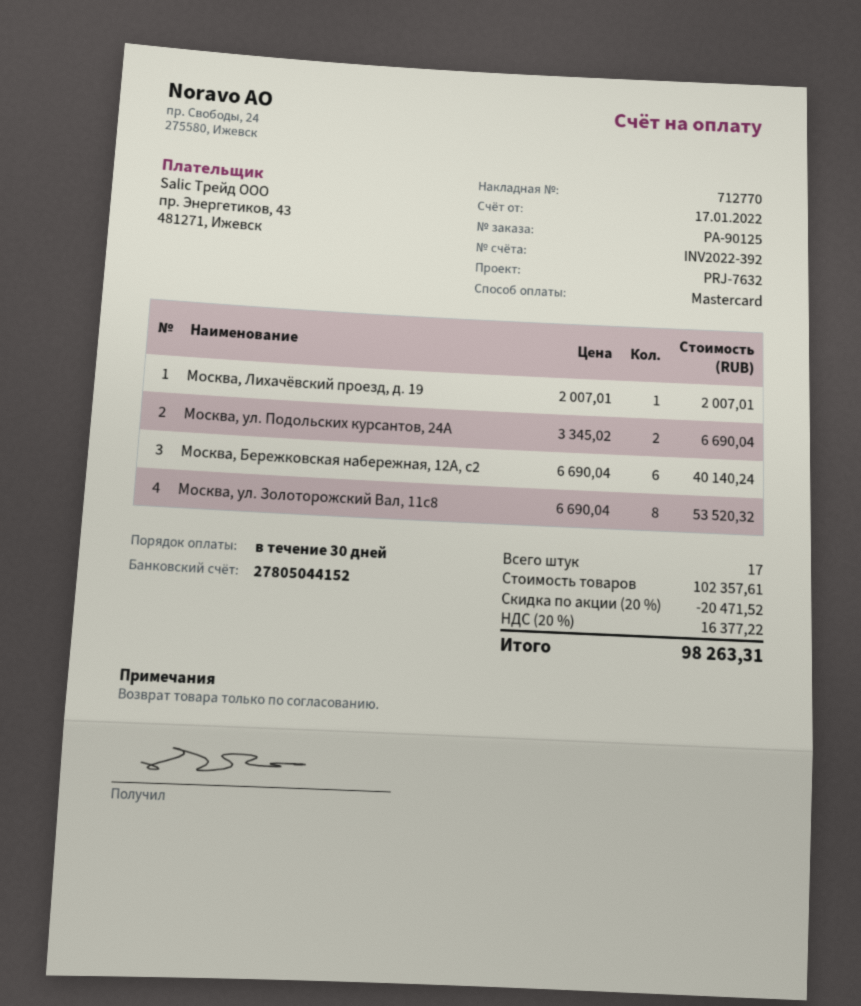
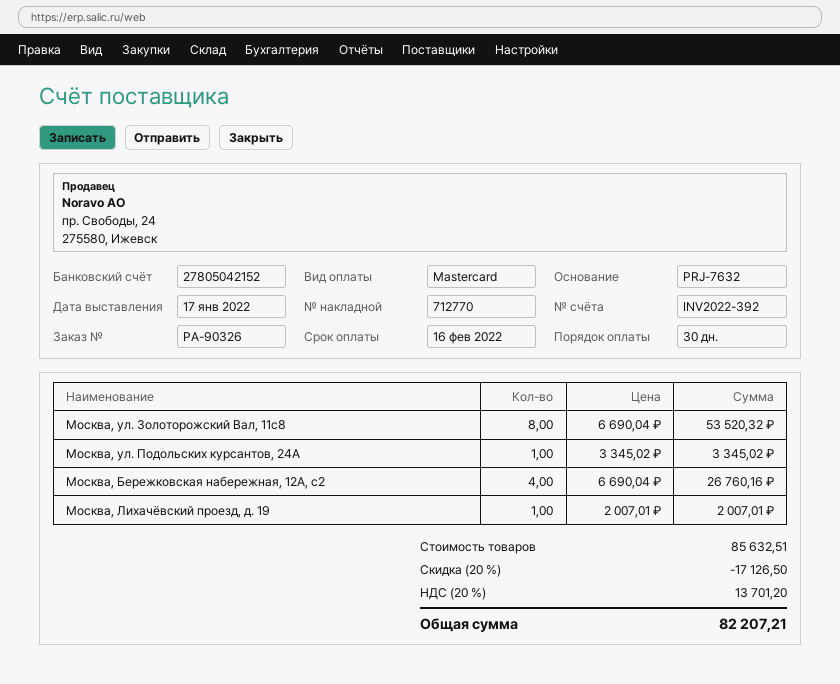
order number: PA-90125 -> PA-90326
bank account: 27805044152 -> 27805042152
Москва, ул. Подольских курсантов, 24А: 2 x 3345.02 = 6690.04 -> 1 x 3345.02 = 3345.02
Москва, Бережковская набережная, 12А, с2: 6 x 6690.04 = 40140.24 -> 4 x 6690.04 = 26760.16
subtotal: 102357.61 -> 85632.51
discount: 20% = 20471.52 -> 20% = 17126.50
tax: 20% = 16377.22 -> 20% = 13701.20
total: 98263.31 -> 82207.21

